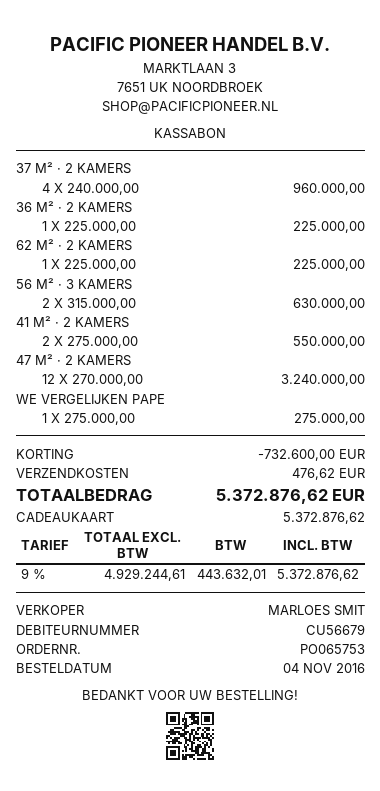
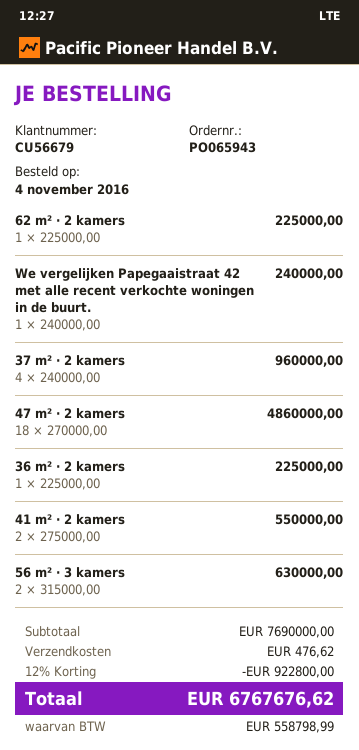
order number: PO065753 -> PO065943
47 M² · 2 KAMERS: 12 x 270000.00 = 3240000.00 -> 18 x 270000.00 = 4860000.00
WE VERGELIJKEN PAPE: 1 x 275000.00 = 275000.00 -> 1 x 240000.00 = 240000.00
discount: 732600.00 -> 922800.00
tax: 443632.01 -> 558798.99
total: 5372876.62 -> 6767676.62

